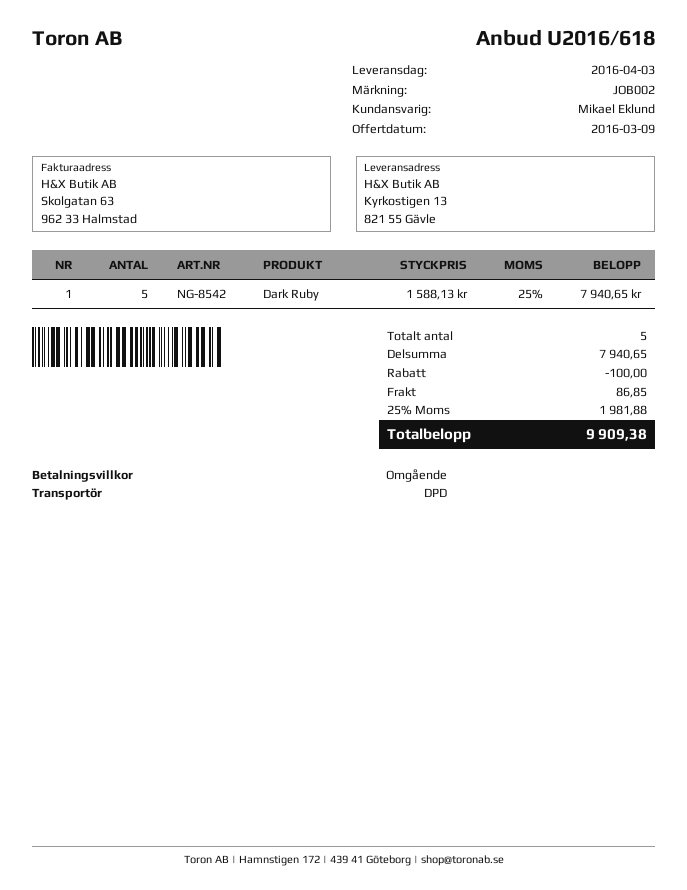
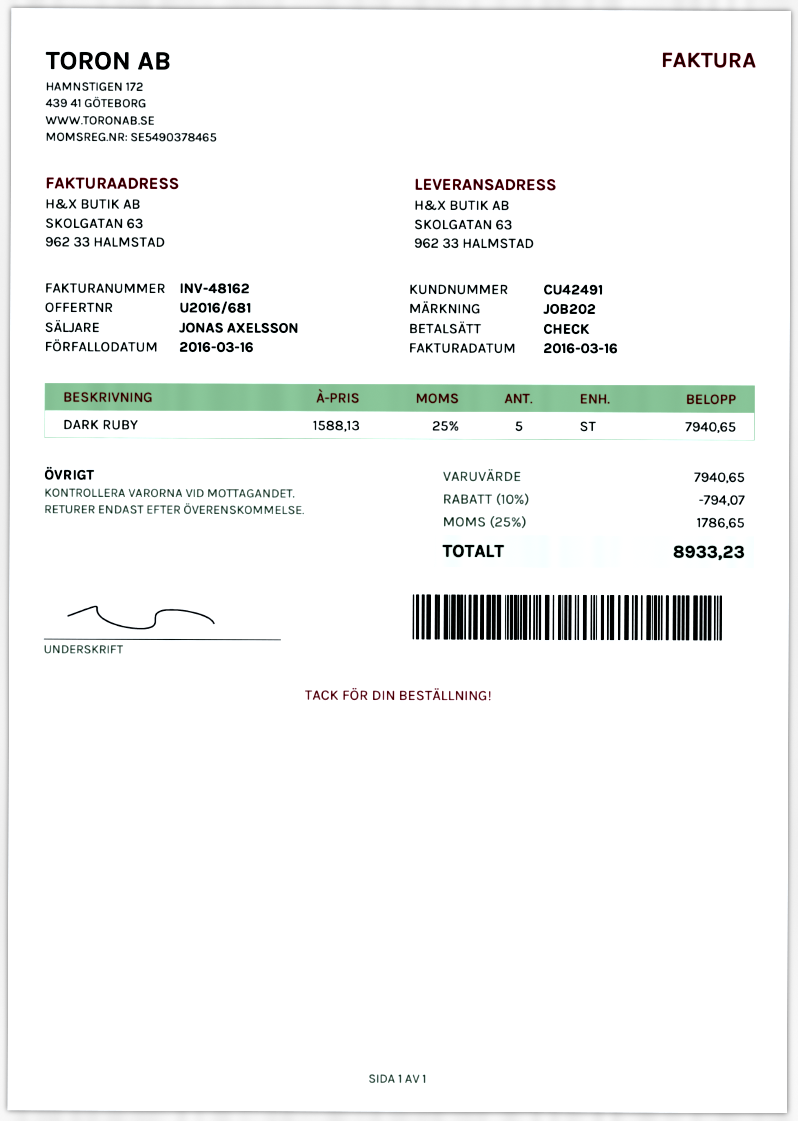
quote number: U2016/618 -> U2016/681
reference: JOB002 -> JOB202
sales rep: Mikael Eklund -> JONAS AXELSSON
ship to: Kyrkostigen 13, 821 55 Gävle -> SKOLGATAN 63, 962 33 HALMSTAD
discount: 100.00 -> 794.07
shipping: 86.85 -> none
tax: 25% = 1981.88 -> 25% = 1786.65
total: 9909.38 -> 8933.23

